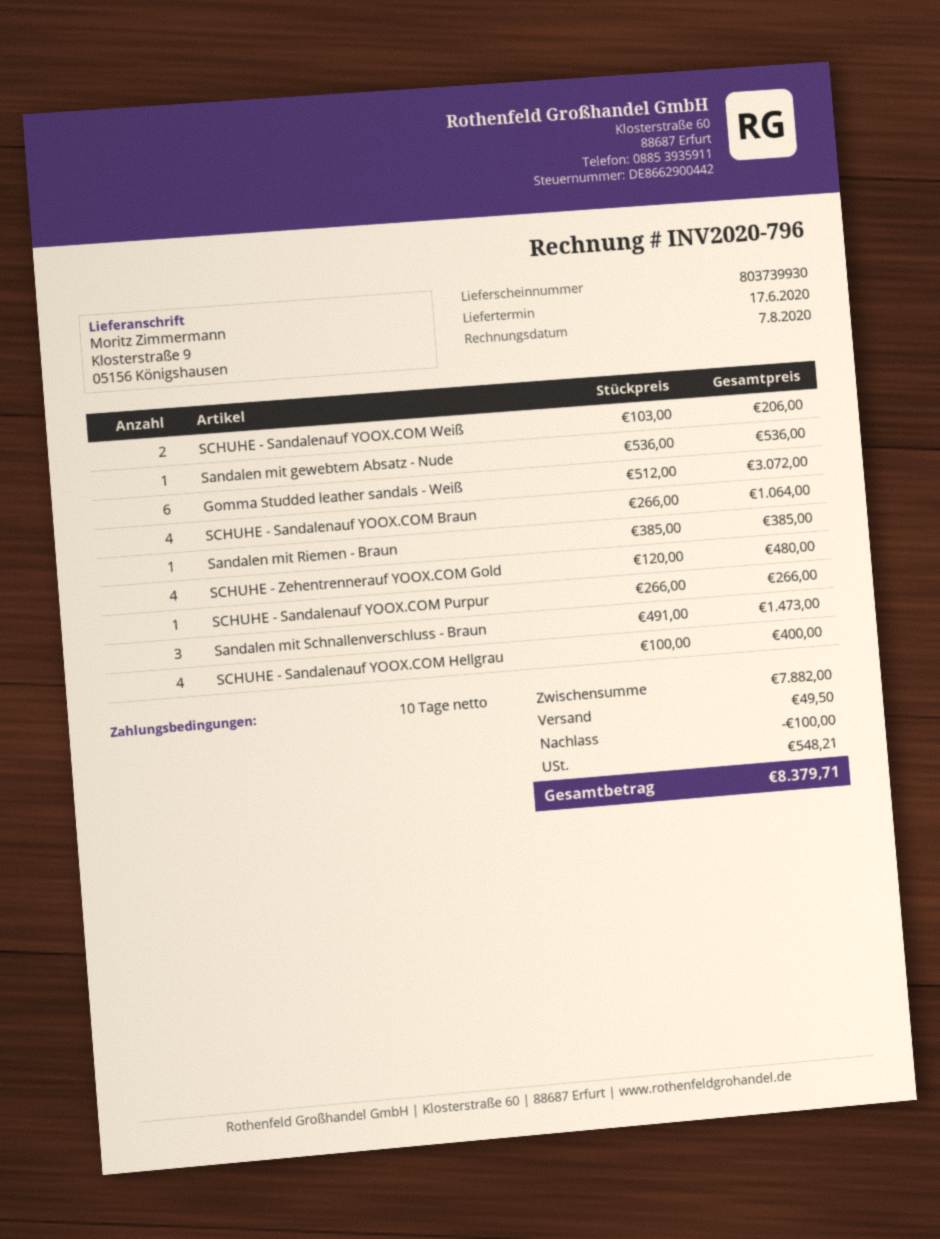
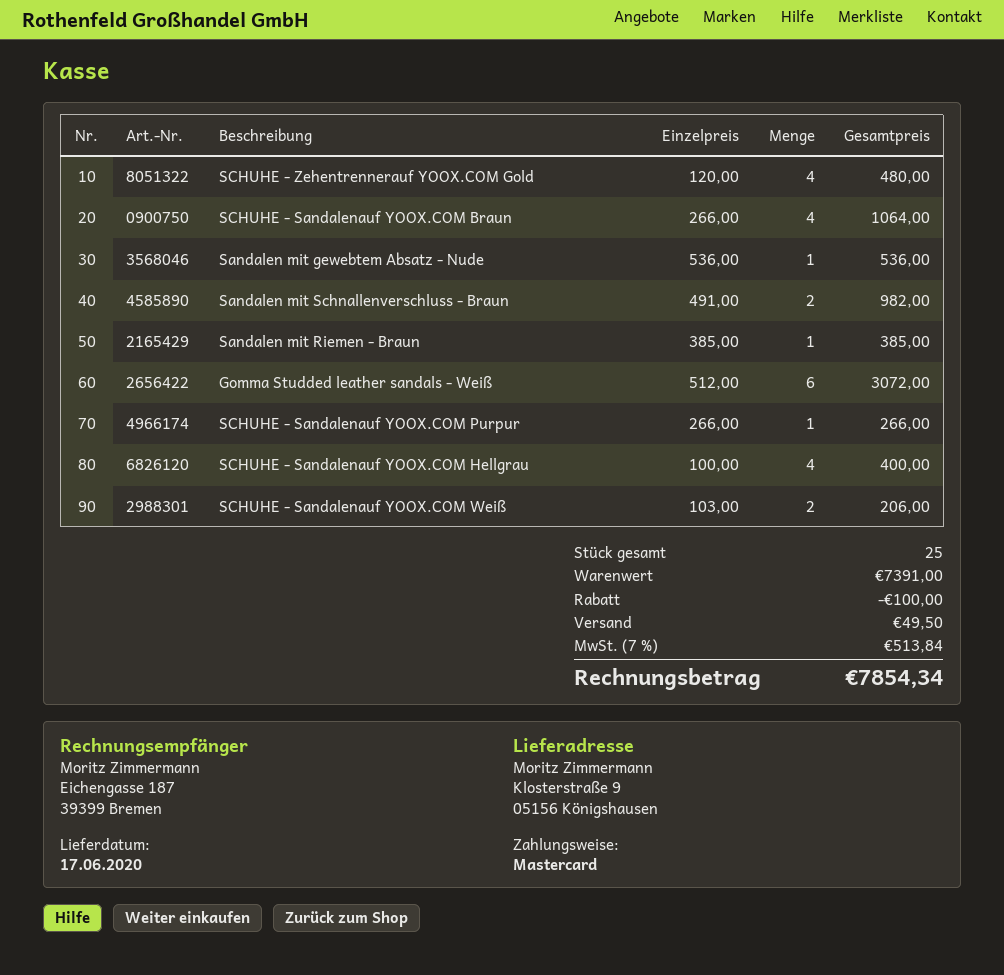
Sandalen mit Schnallenverschluss - Braun: 3 x 491.00 = 1473.00 -> 2 x 491.00 = 982.00
subtotal: 7882.00 -> 7391.00
tax: 548.21 -> 513.84
total: 8379.71 -> 7854.34

